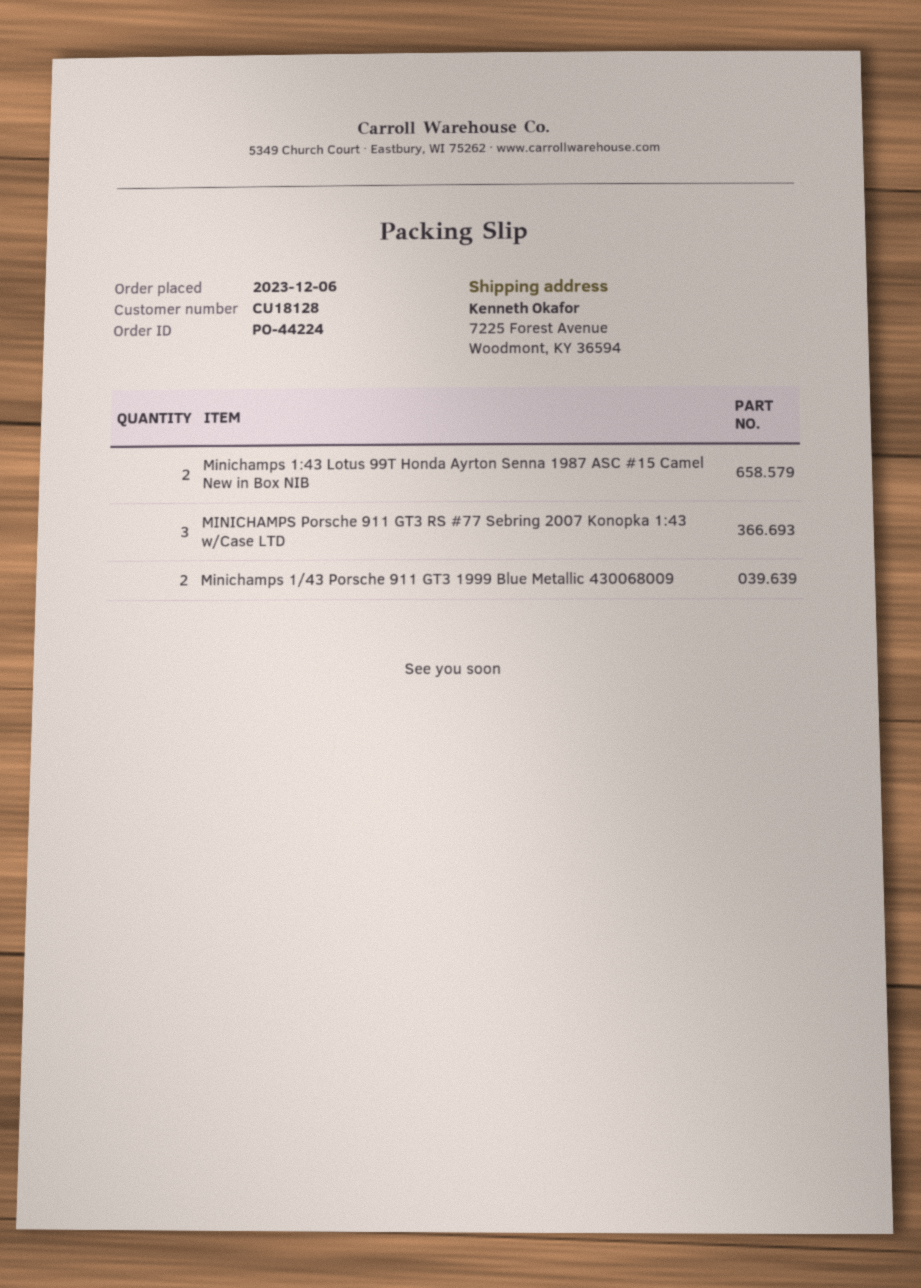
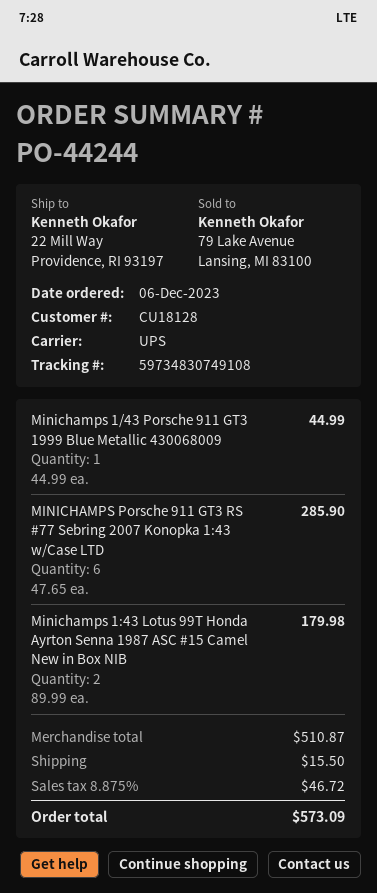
order number: PO-44224 -> PO-44244
ship to: 7225 Forest Avenue, Woodmont, KY 36594 -> 22 Mill Way, Providence, RI 93197
MINICHAMPS Porsche 911 GT3 RS #77 Sebring 2007 Konopka 1:43 w/Case LTD: 3 -> 6
Minichamps 1/43 Porsche 911 GT3 1999 Blue Metallic 430068009: 2 -> 1

